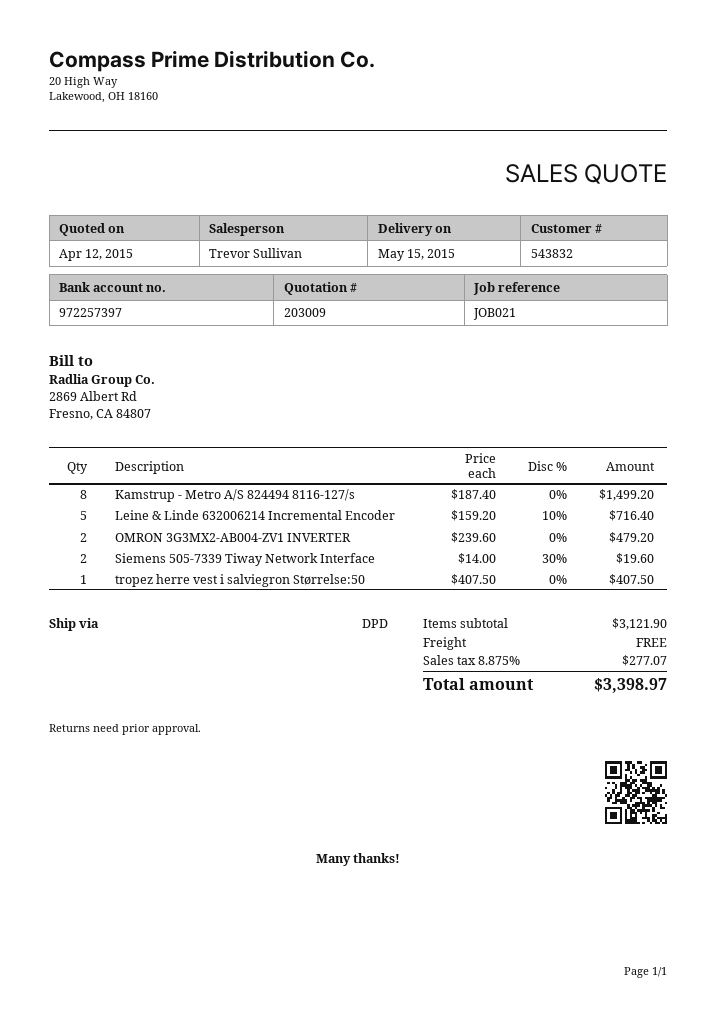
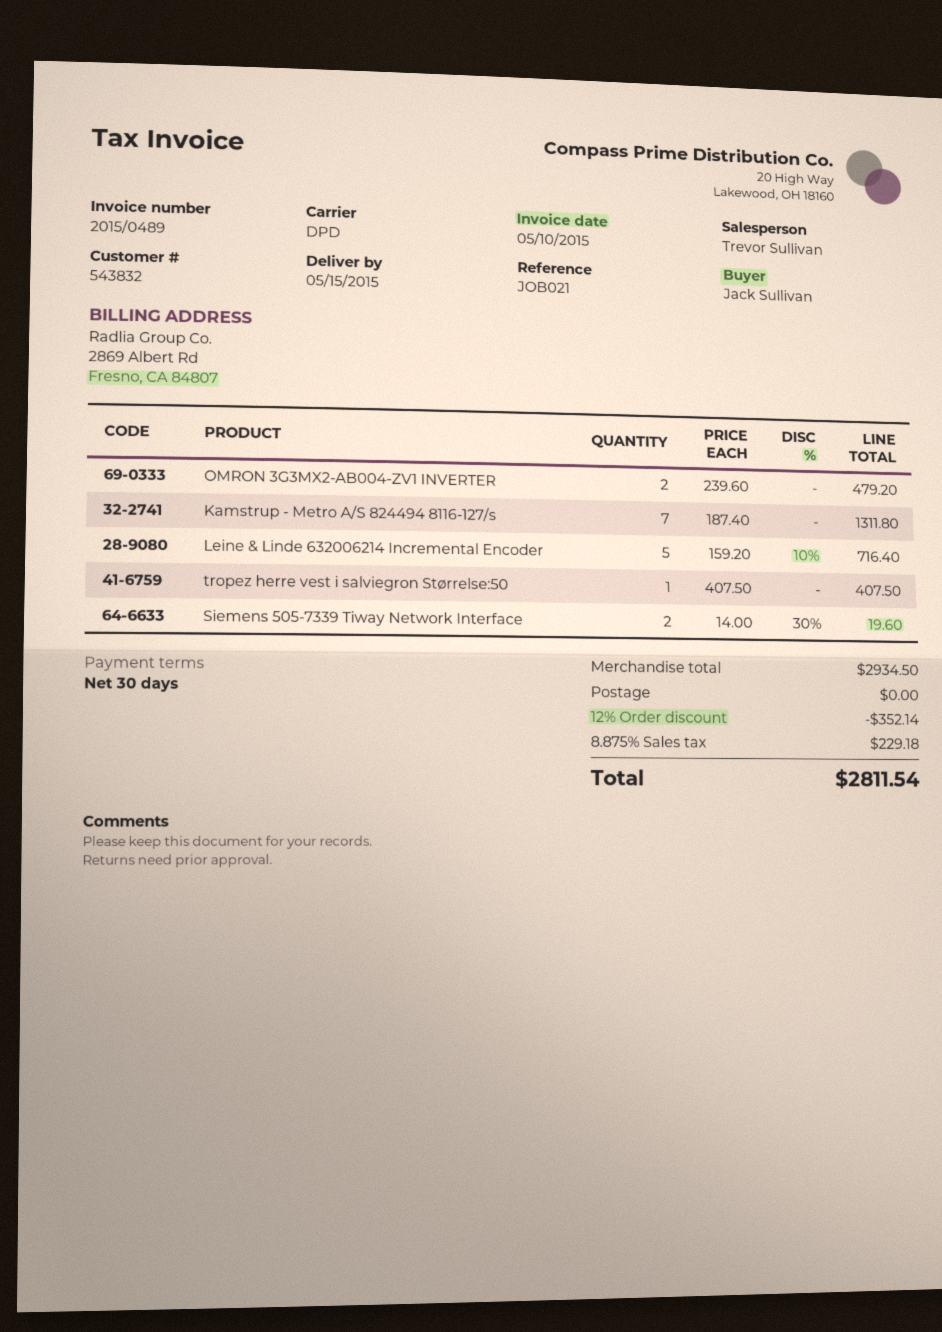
Kamstrup - Metro A/S 824494 8116-127/s: 8 x 187.40 = 1499.20 -> 7 x 187.40 = 1311.80
subtotal: 3121.90 -> 2934.50
discount: none -> 12% = 352.14
tax: 8.875% = 277.07 -> 8.875% = 229.18
total: 3398.97 -> 2811.54

